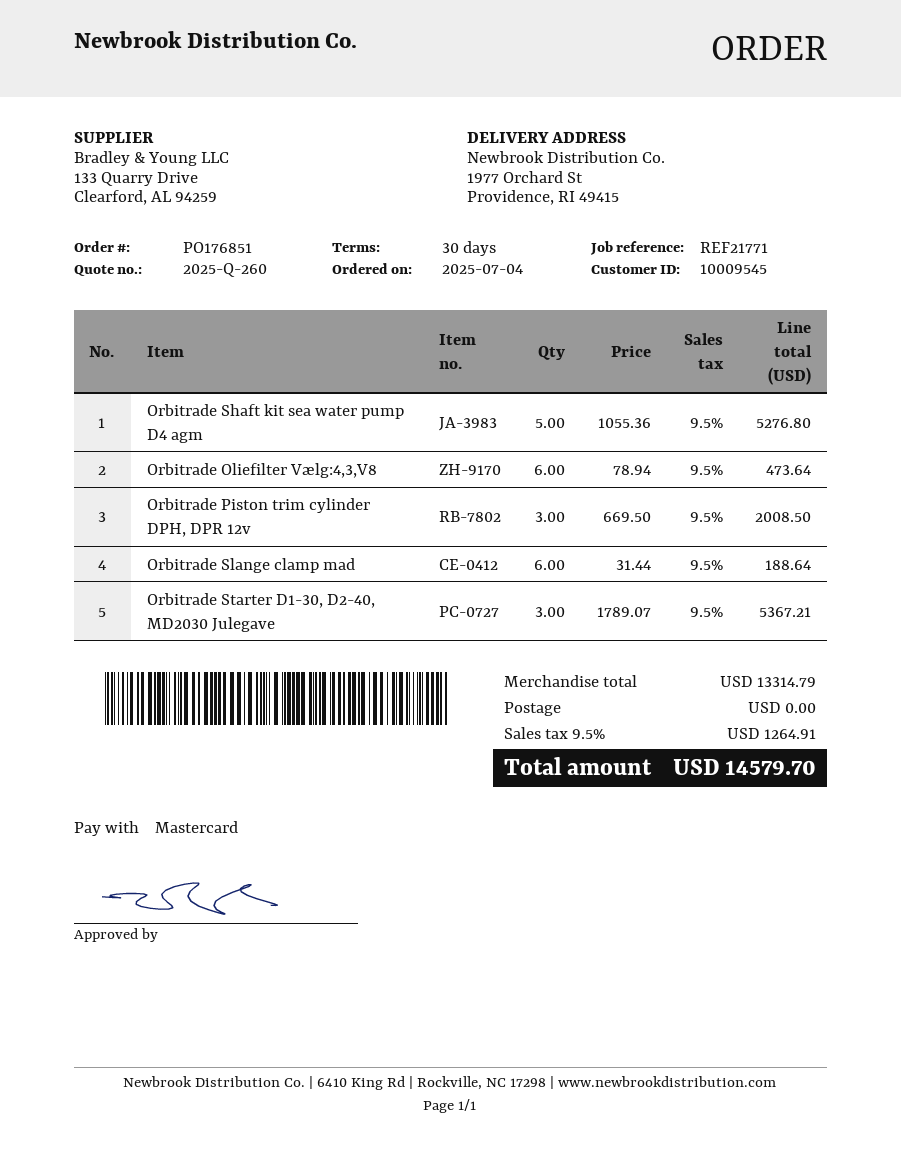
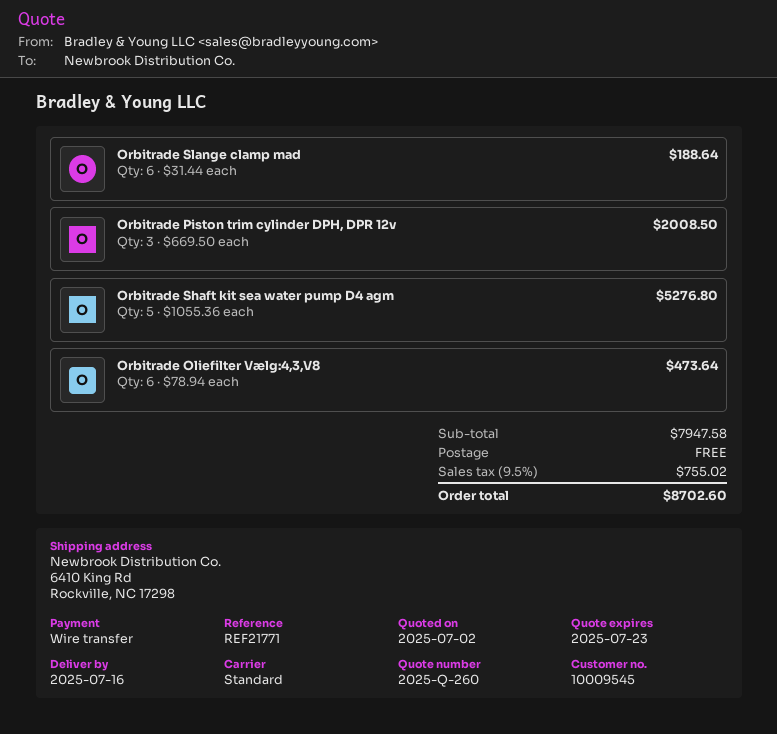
payment method: Mastercard -> bank transfer
ship to: 1977 Orchard St, Providence, RI 49415 -> 6410 King Rd, Rockville, NC 17298
Orbitrade Starter D1-30, D2-40, MD2030 Julegave: 3 x 1789.07 = 5367.21 -> none
subtotal: 13314.79 -> 7947.58
tax: 9.5% = 1264.91 -> 9.5% = 755.02
total: 14579.70 -> 8702.60

